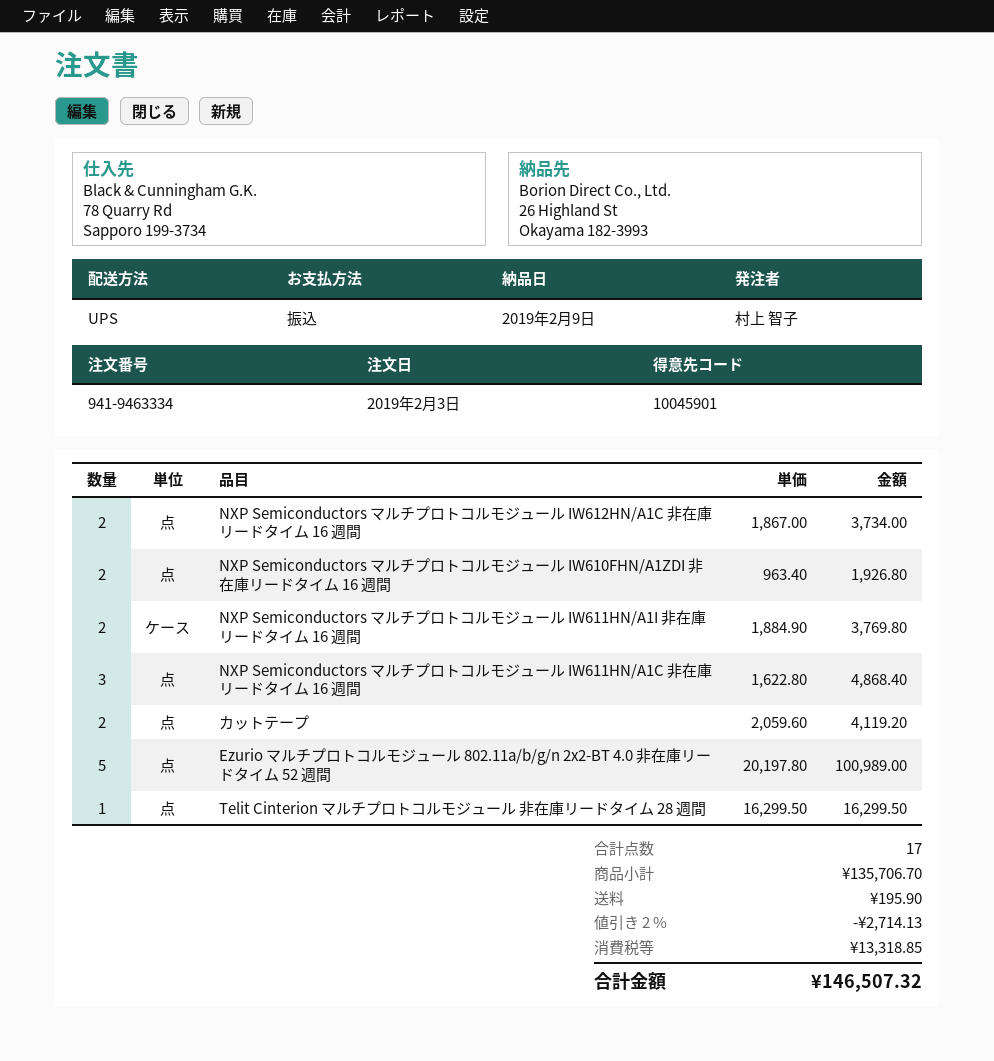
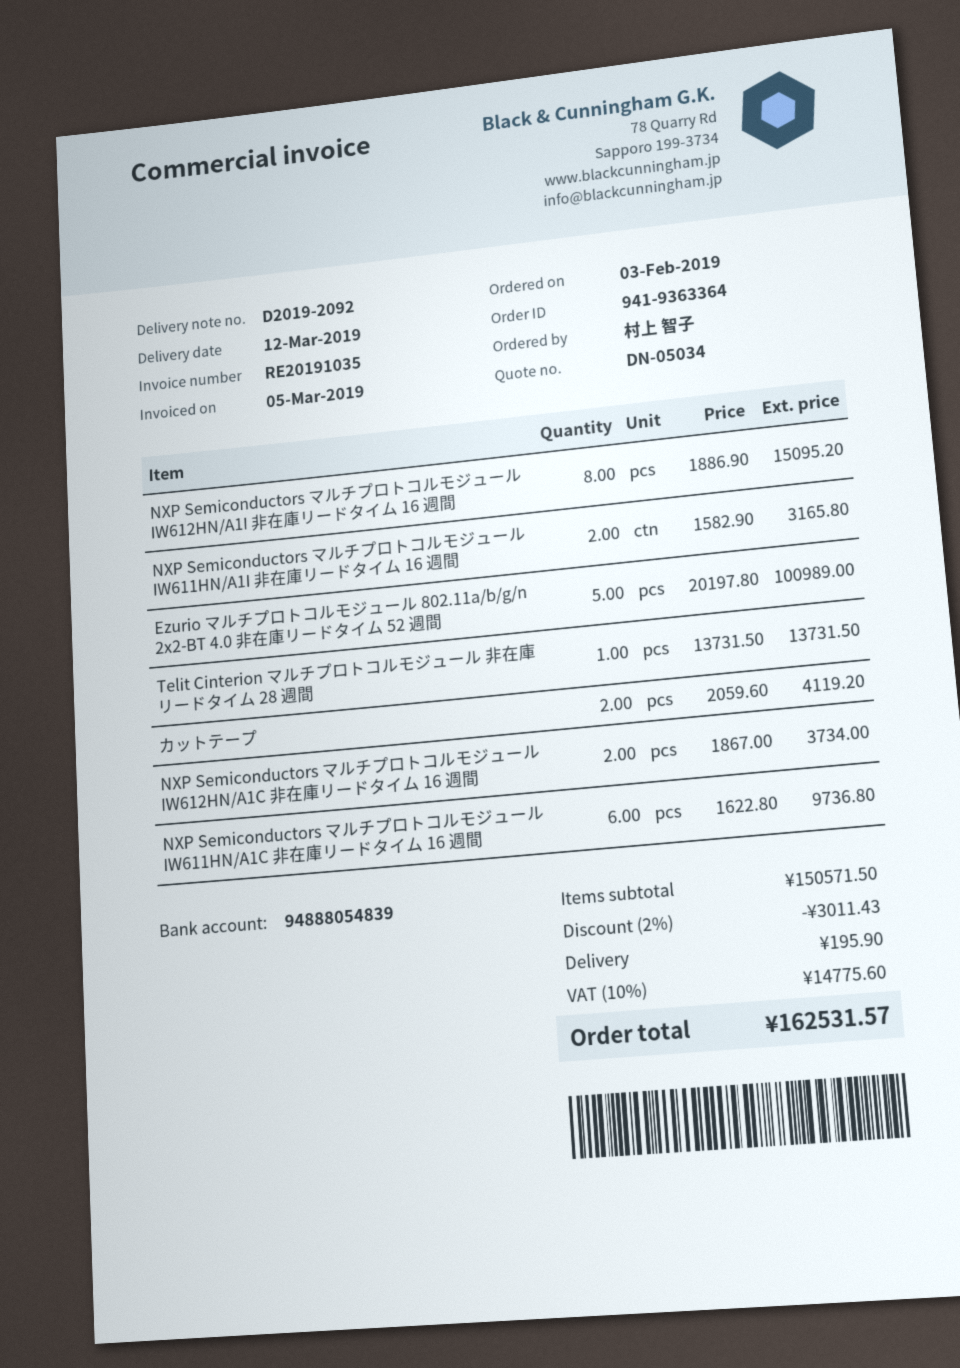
order number: 941-9463334 -> 941-9363364
delivery date: 2019-02-09 -> 2019-03-12
NXP Semiconductors マルチプロトコルモジュール IW610FHN/A1ZDI 非在庫リードタイム 16 週間: 2 x 963.40 = 1926.80 -> none
NXP Semiconductors マルチプロトコルモジュール IW611HN/A1I 非在庫リードタイム 16 週間: 2 x 1884.90 = 3769.80 -> 2 x 1582.90 = 3165.80
NXP Semiconductors マルチプロトコルモジュール IW611HN/A1C 非在庫リードタイム 16 週間: 3 x 1622.80 = 4868.40 -> 6 x 1622.80 = 9736.80
Telit Cinterion マルチプロトコルモジュール 非在庫リードタイム 28 週間: 1 x 16299.50 = 16299.50 -> 1 x 13731.50 = 13731.50
NXP Semiconductors マルチプロトコルモジュール IW612HN/A1I 非在庫リードタイム 16 週間: none -> 8 x 1886.90 = 15095.20
subtotal: 135706.70 -> 150571.50
discount: 2% = 2714.13 -> 2% = 3011.43
tax: 13318.85 -> 14775.60
total: 146507.32 -> 162531.57

